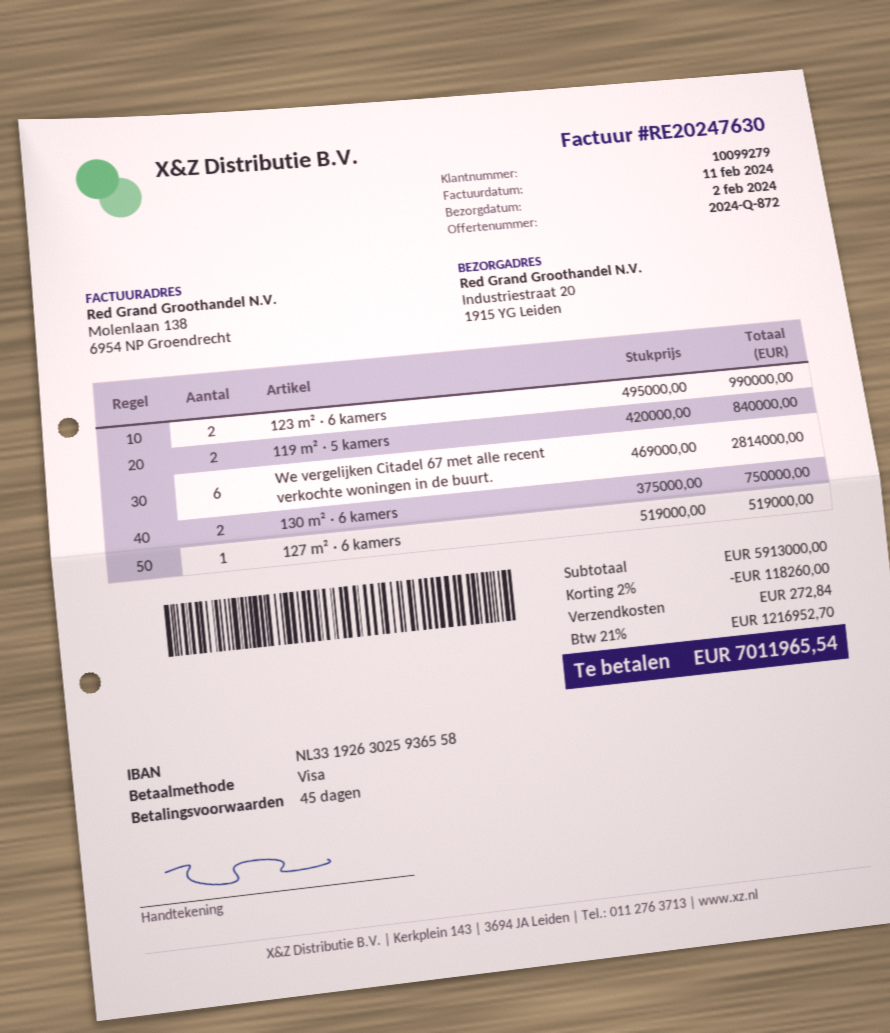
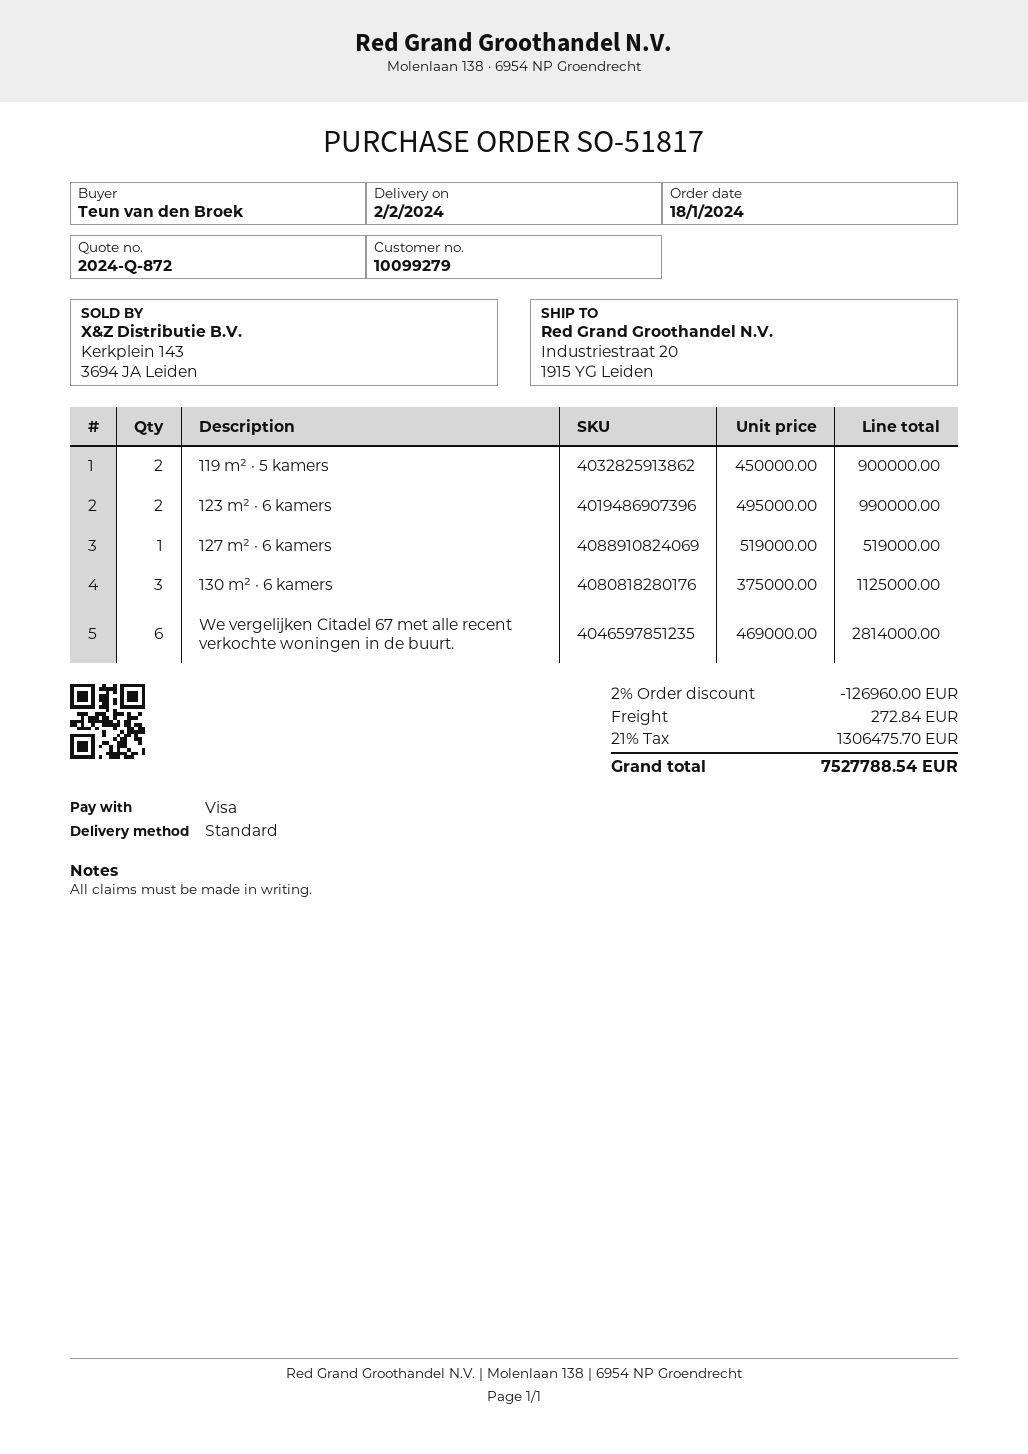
119 m² · 5 kamers: 2 x 420000.00 = 840000.00 -> 2 x 450000.00 = 900000.00
130 m² · 6 kamers: 2 x 375000.00 = 750000.00 -> 3 x 375000.00 = 1125000.00
discount: 2% = 118260.00 -> 2% = 126960.00
tax: 21% = 1216952.70 -> 21% = 1306475.70
total: 7011965.54 -> 7527788.54

